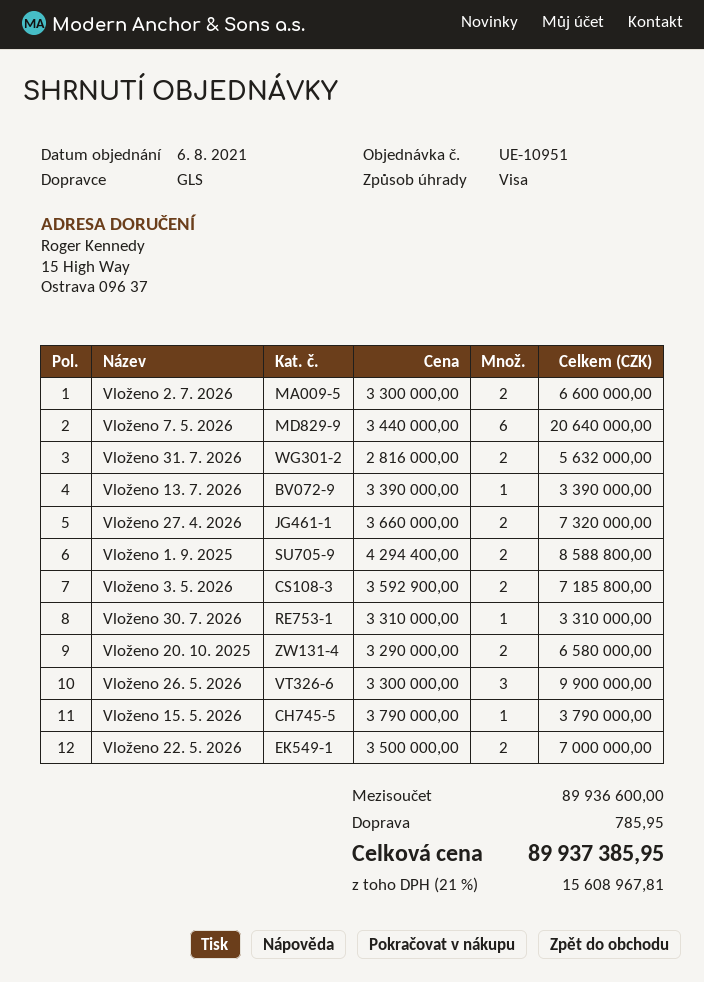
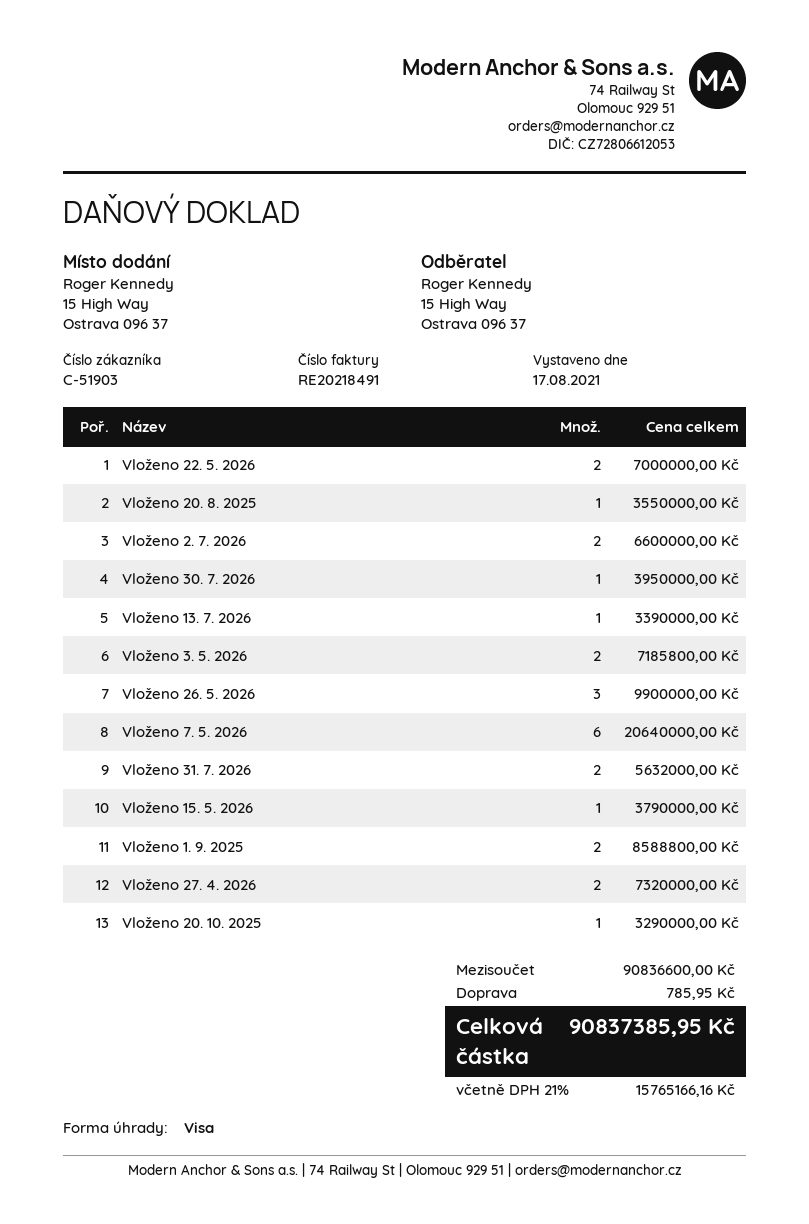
Vloženo 30. 7. 2026: 1 for 3310000.00 -> 1 for 3950000.00
Vloženo 20. 10. 2025: 2 for 6580000.00 -> 1 for 3290000.00
Vloženo 20. 8. 2025: none -> 1 for 3550000.00
subtotal: 89936600.00 -> 90836600.00
tax: 21% = 15608967.81 -> 21% = 15765166.16
total: 89937385.95 -> 90837385.95

